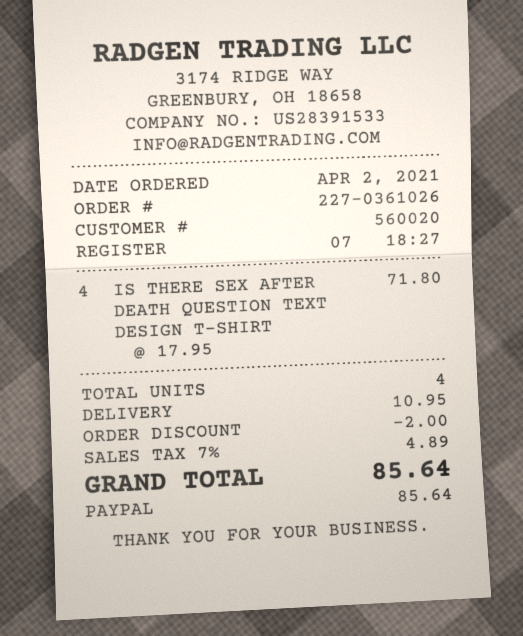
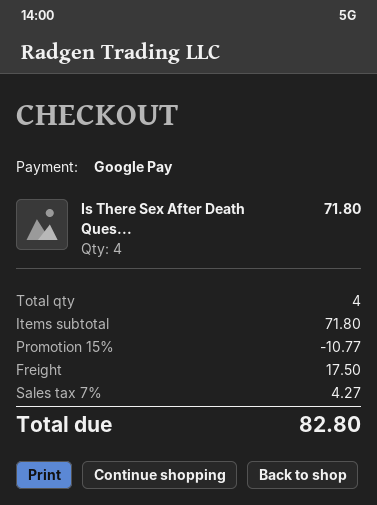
payment method: PayPal -> Google Pay
discount: 2.00 -> 10.77
shipping: 10.95 -> 17.50
tax: 7% = 4.89 -> 7% = 4.27
total: 85.64 -> 82.80

